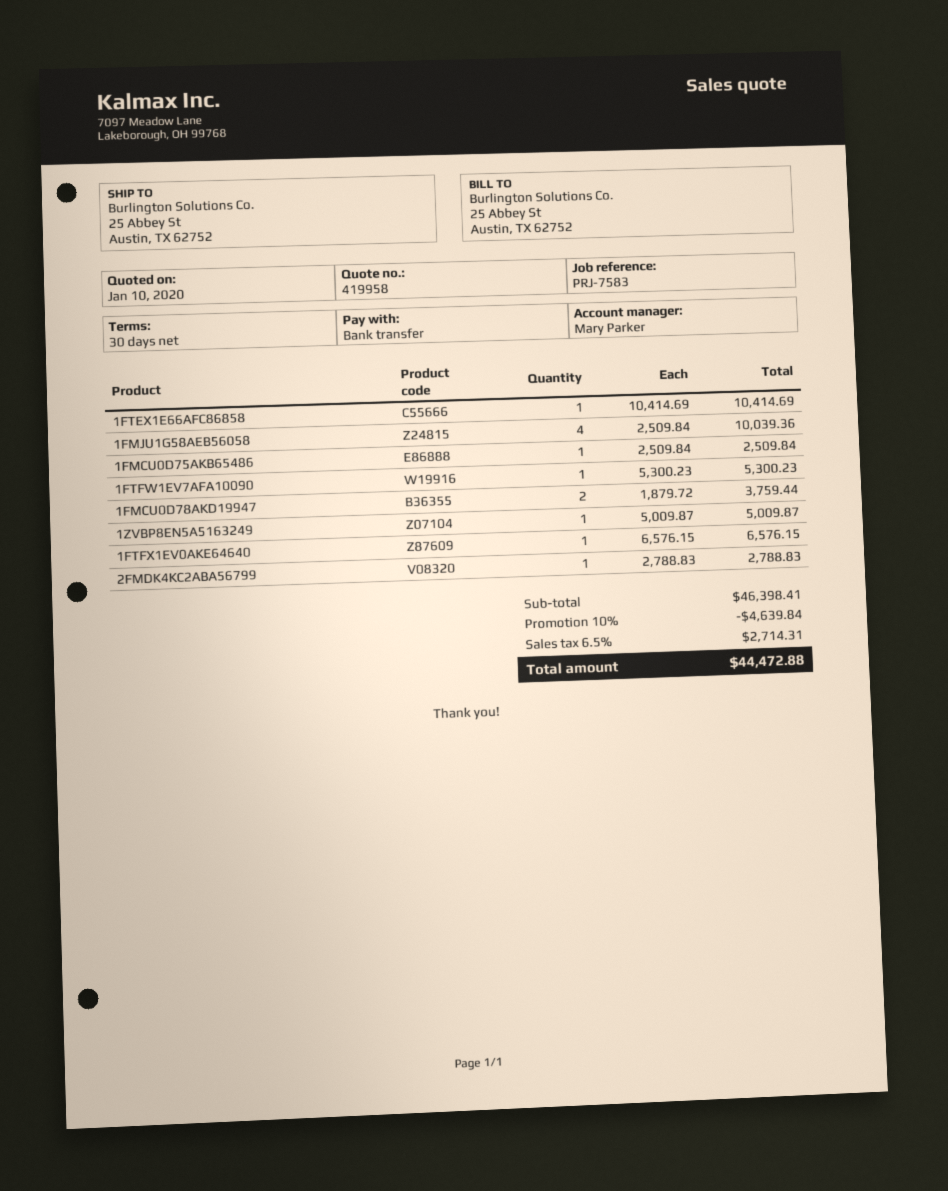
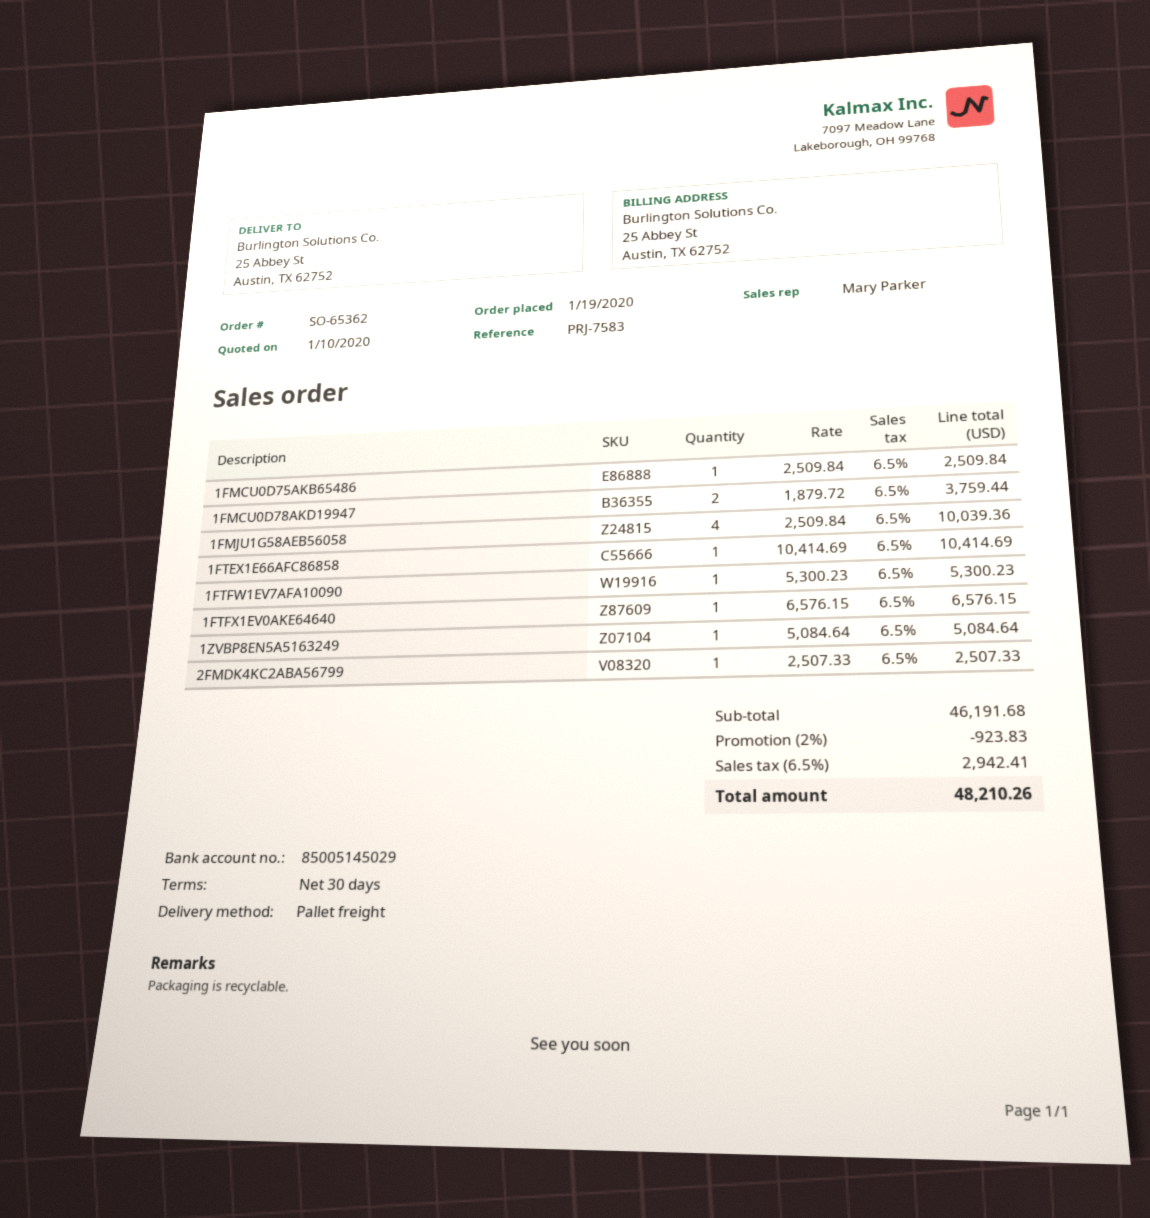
1ZVBP8EN5A5163249: 1 x 5009.87 = 5009.87 -> 1 x 5084.64 = 5084.64
2FMDK4KC2ABA56799: 1 x 2788.83 = 2788.83 -> 1 x 2507.33 = 2507.33
subtotal: 46398.41 -> 46191.68
discount: 10% = 4639.84 -> 2% = 923.83
tax: 6.5% = 2714.31 -> 6.5% = 2942.41
total: 44472.88 -> 48210.26

